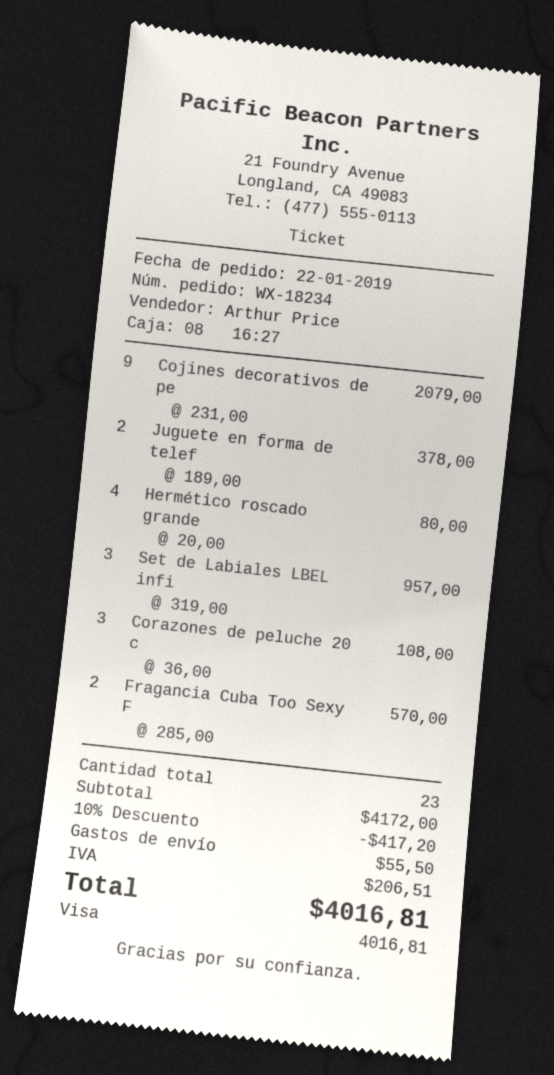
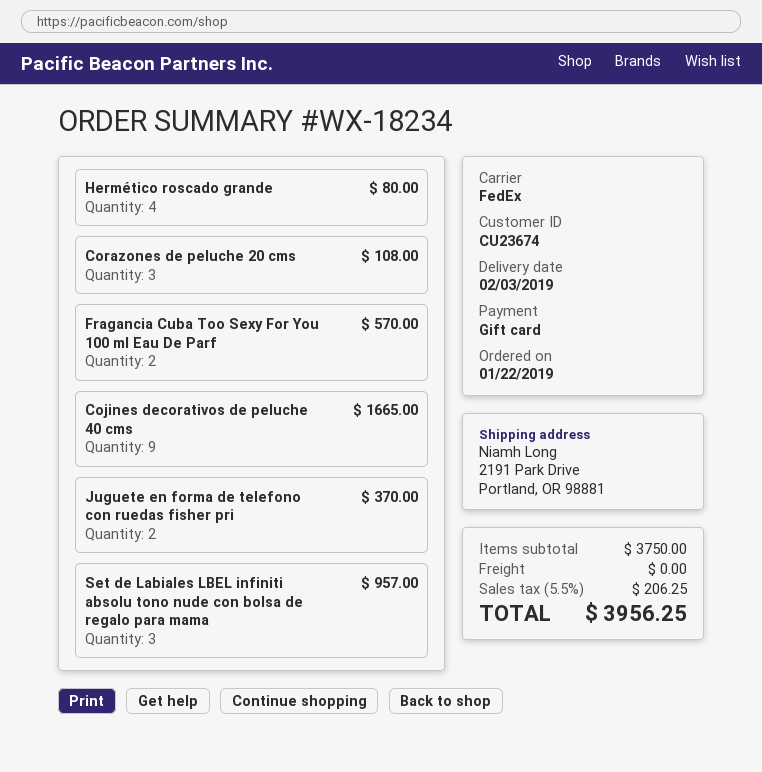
payment method: Visa -> gift card
Cojines decorativos de pe: 9 for 2079.00 -> 9 for 1665.00
Juguete en forma de telef: 2 for 378.00 -> 2 for 370.00
subtotal: 4172.00 -> 3750.00
discount: 10% = 417.20 -> none
shipping: 55.50 -> 0.00
tax: 206.51 -> 206.25
total: 4016.81 -> 3956.25

